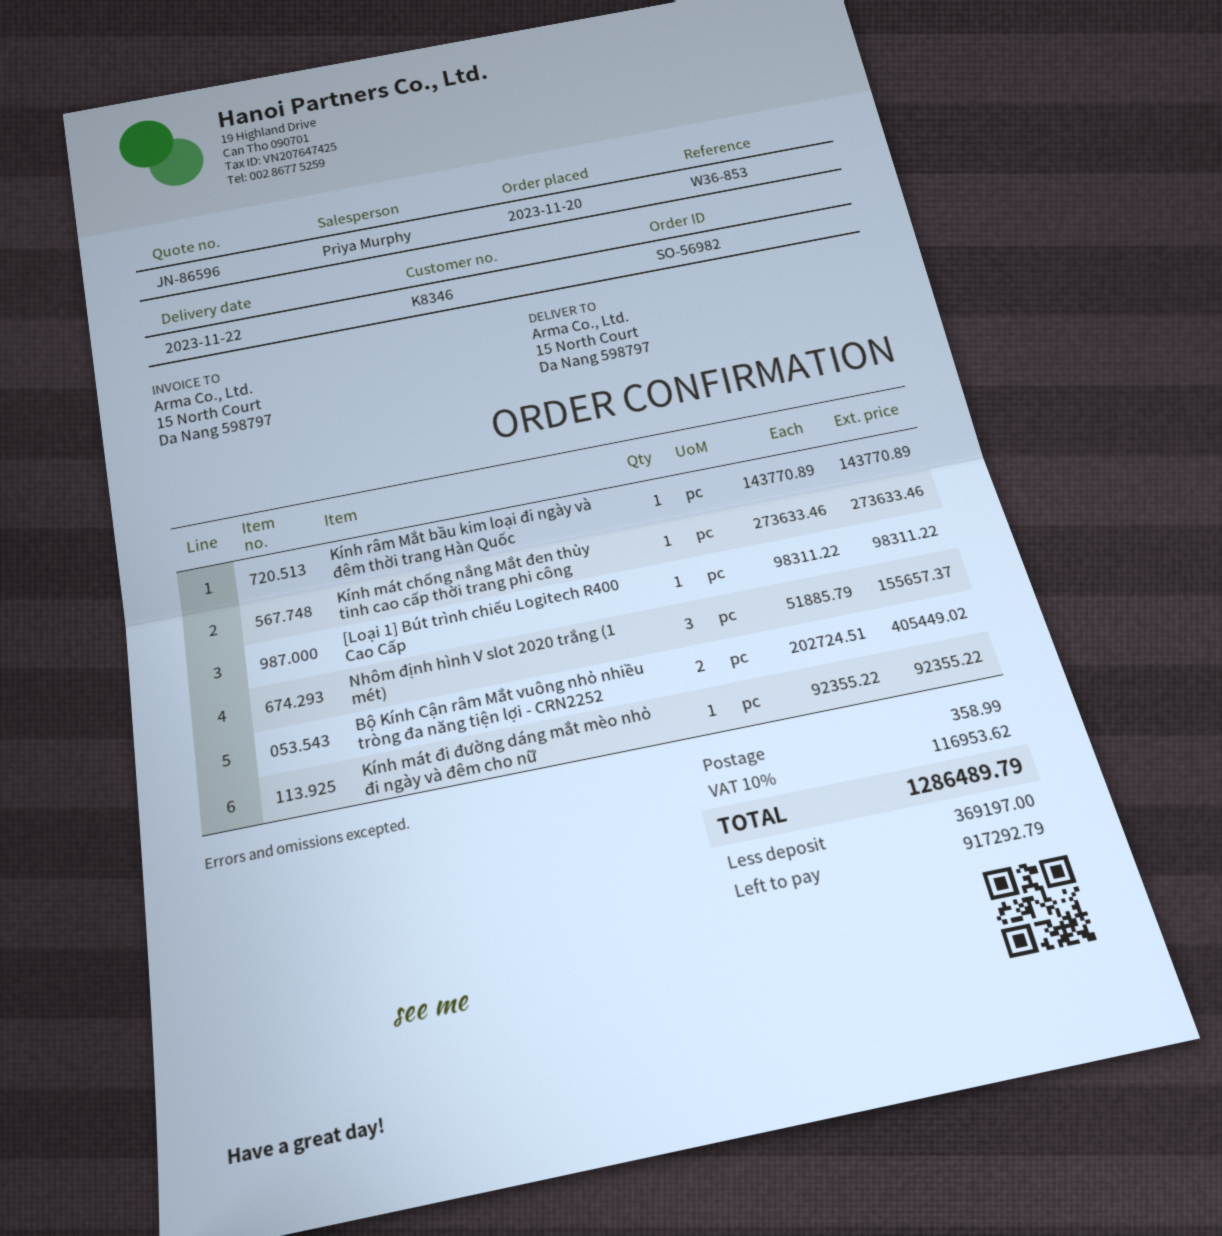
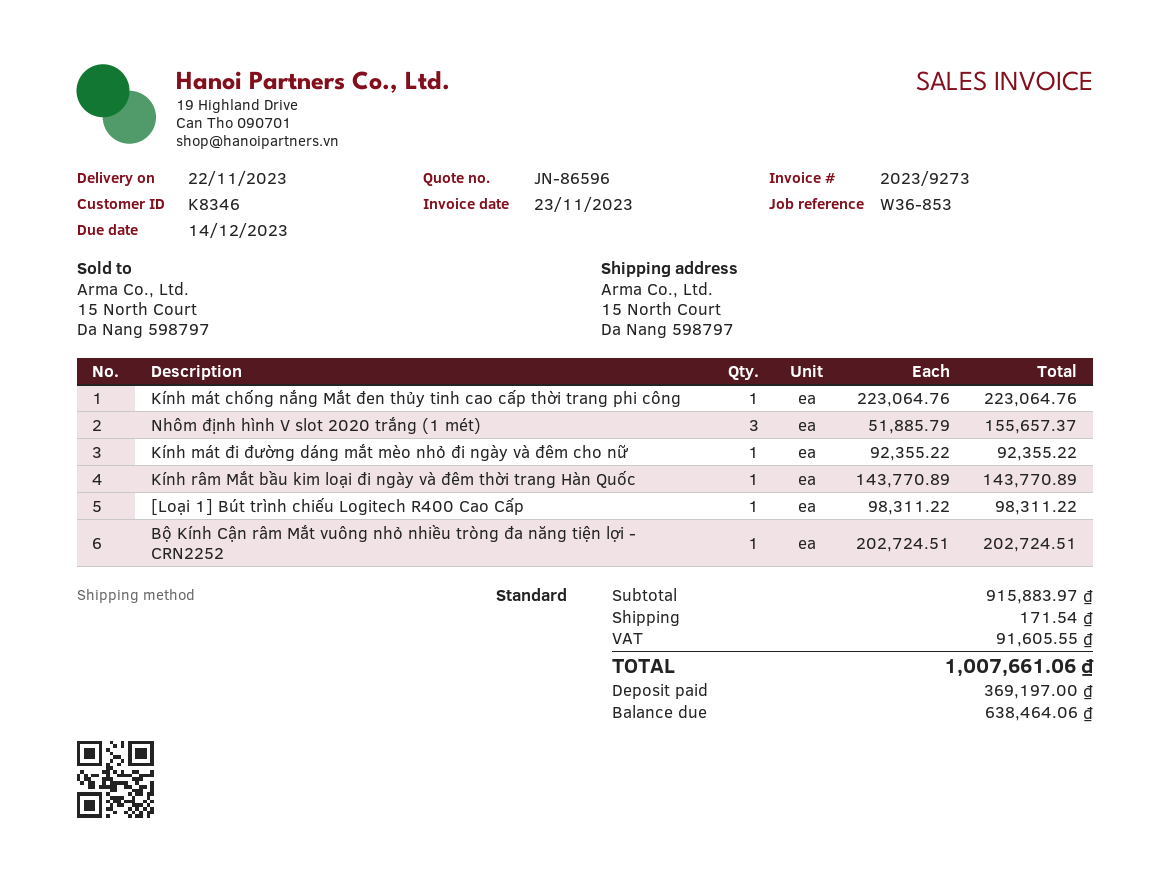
Kính mát chống nắng Mắt đen thủy tinh cao cấp thời trang phi công: 1 x 273633.46 = 273633.46 -> 1 x 223064.76 = 223064.76
Bộ Kính Cận râm Mắt vuông nhỏ nhiều tròng đa năng tiện lợi - CRN2252: 2 x 202724.51 = 405449.02 -> 1 x 202724.51 = 202724.51
shipping: 358.99 -> 171.54
tax: 116953.62 -> 91605.55
total: 1286489.79 -> 1007661.06
balance: 917292.79 -> 638464.06

